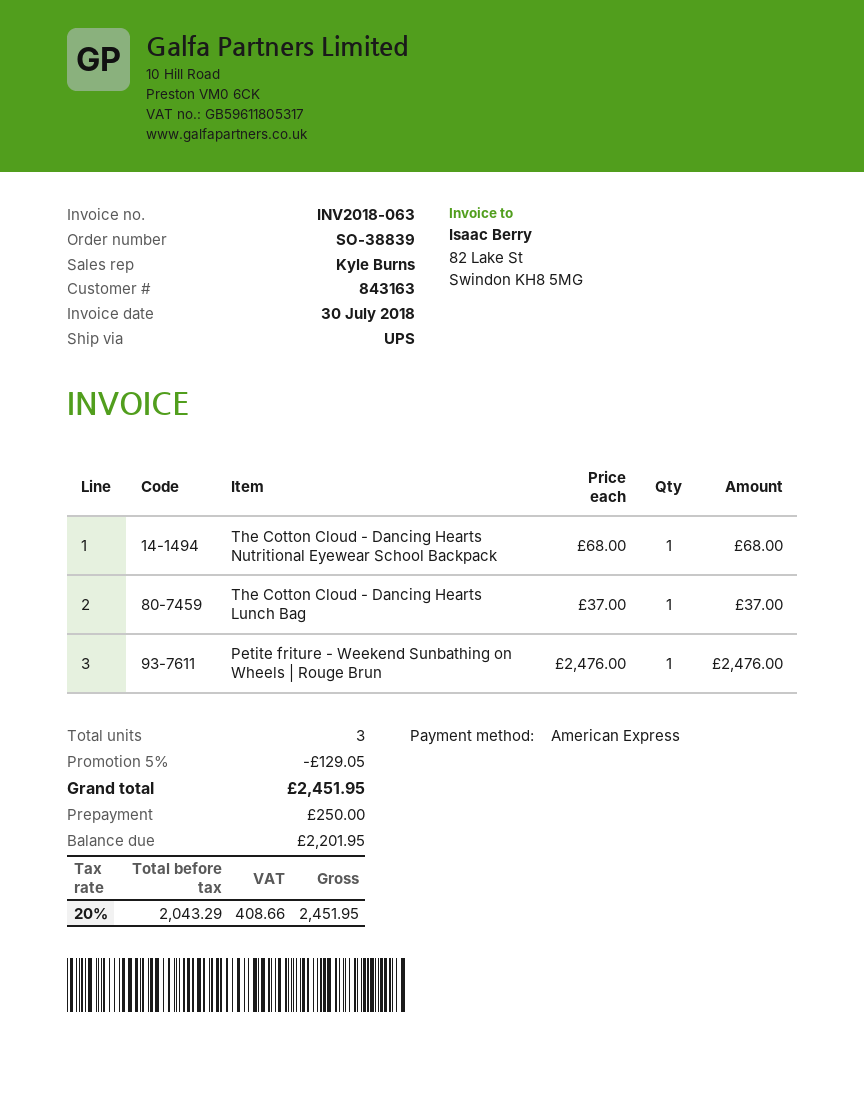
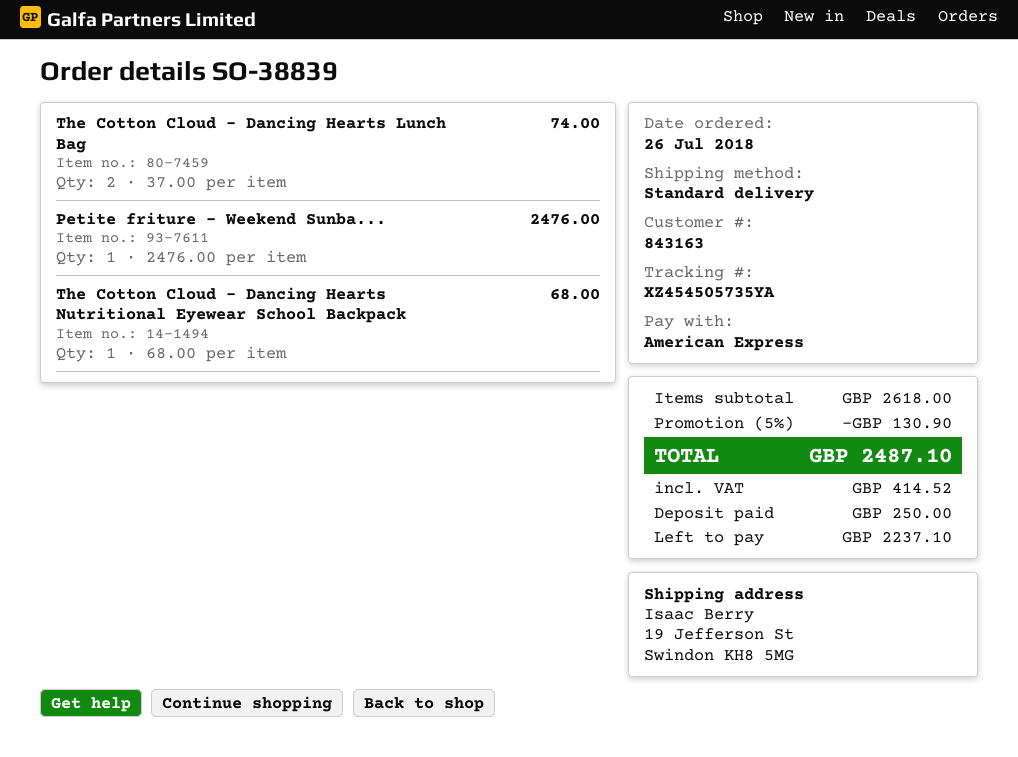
shipping method: UPS -> standard
The Cotton Cloud - Dancing Hearts Lunch Bag: 1 x 37.00 = 37.00 -> 2 x 37.00 = 74.00
discount: 5% = 129.05 -> 5% = 130.90
tax: 408.66 -> 414.52
total: 2451.95 -> 2487.10
balance: 2201.95 -> 2237.10

